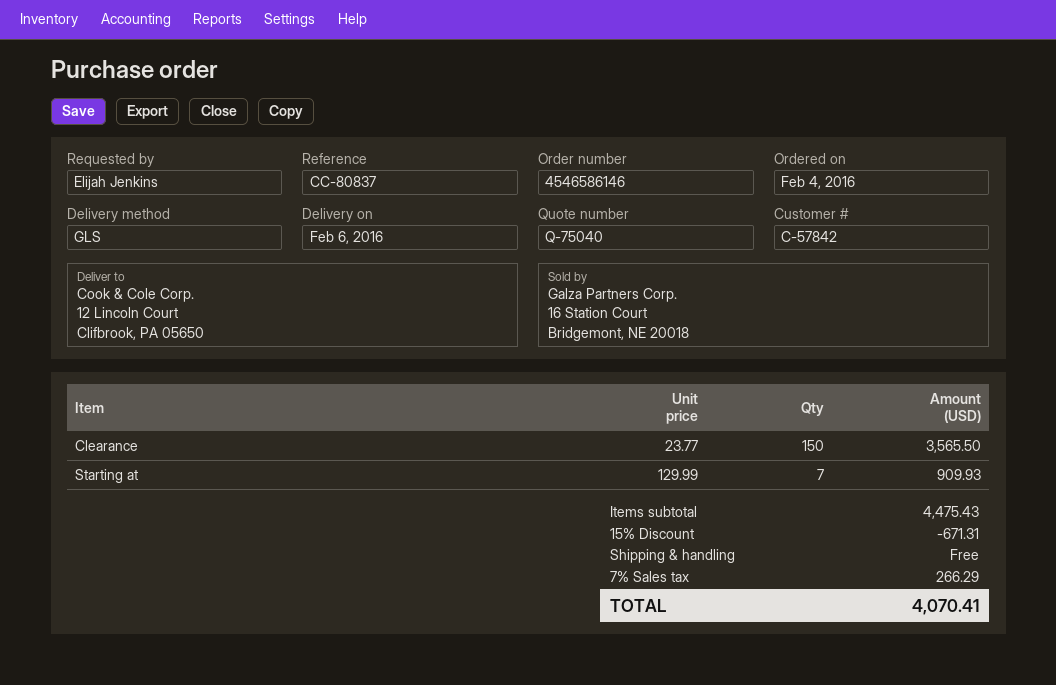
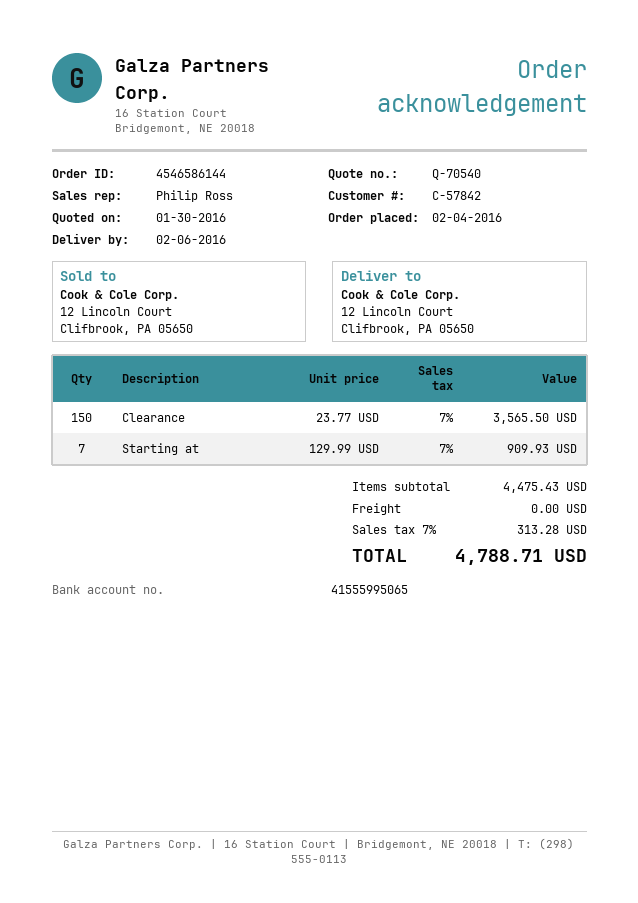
quote number: Q-75040 -> Q-70540
order number: 4546586146 -> 4546586144
discount: 15% = 671.31 -> none
tax: 7% = 266.29 -> 7% = 313.28
total: 4070.41 -> 4788.71

